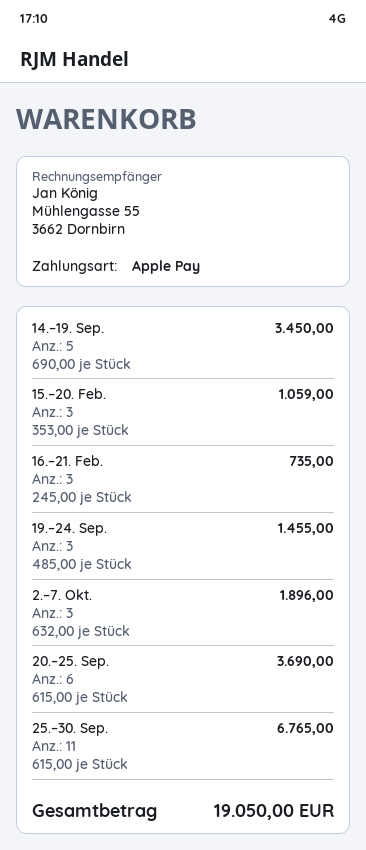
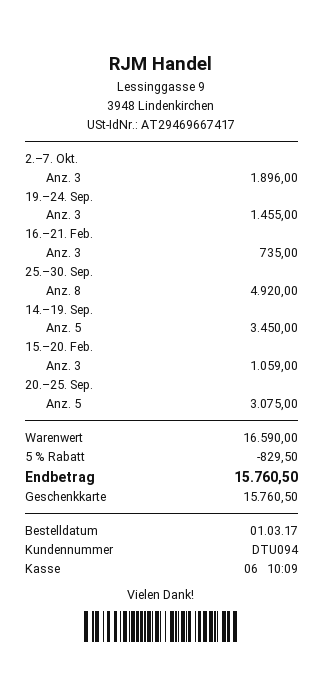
payment method: Apple Pay -> gift card
20.–25. Sep.: 6 for 3690.00 -> 5 for 3075.00
25.–30. Sep.: 11 for 6765.00 -> 8 for 4920.00
discount: none -> 5% = 829.50
total: 19050.00 -> 15760.50

